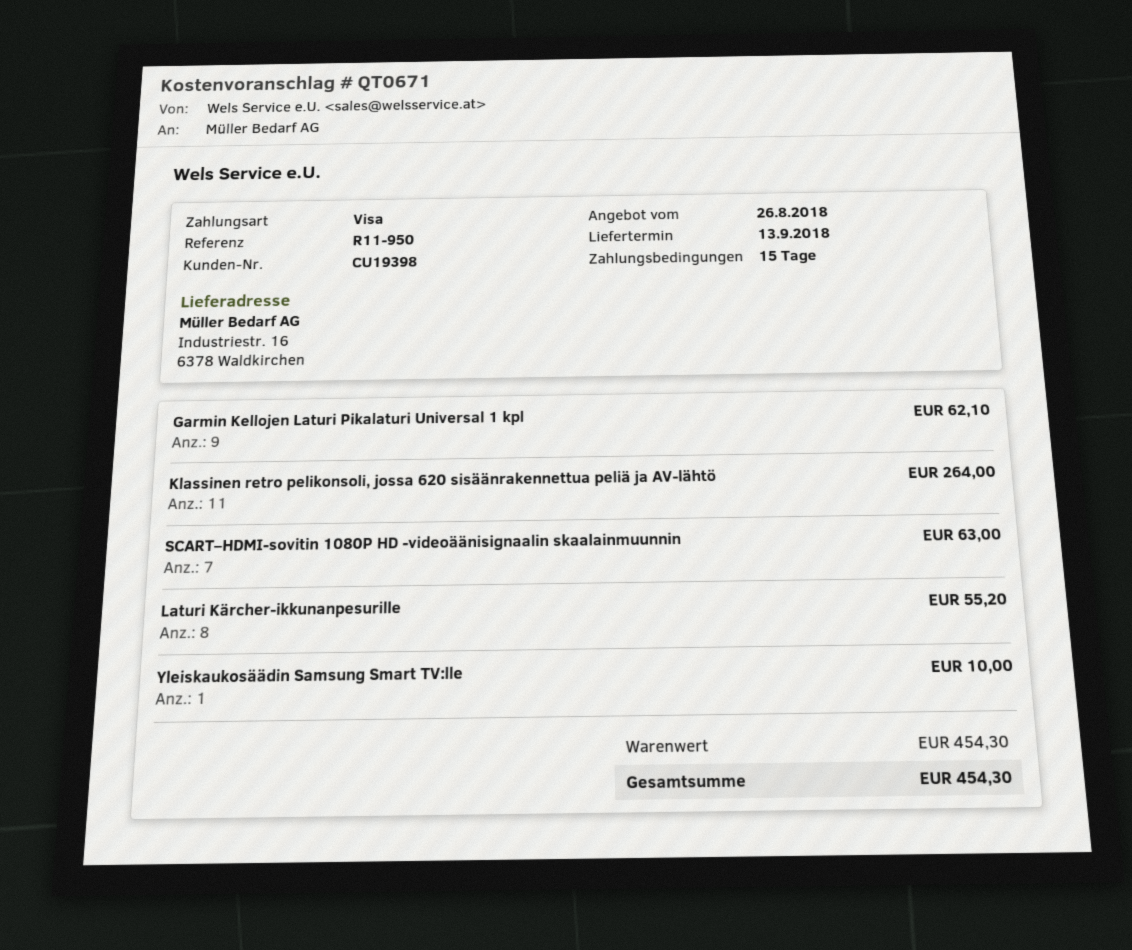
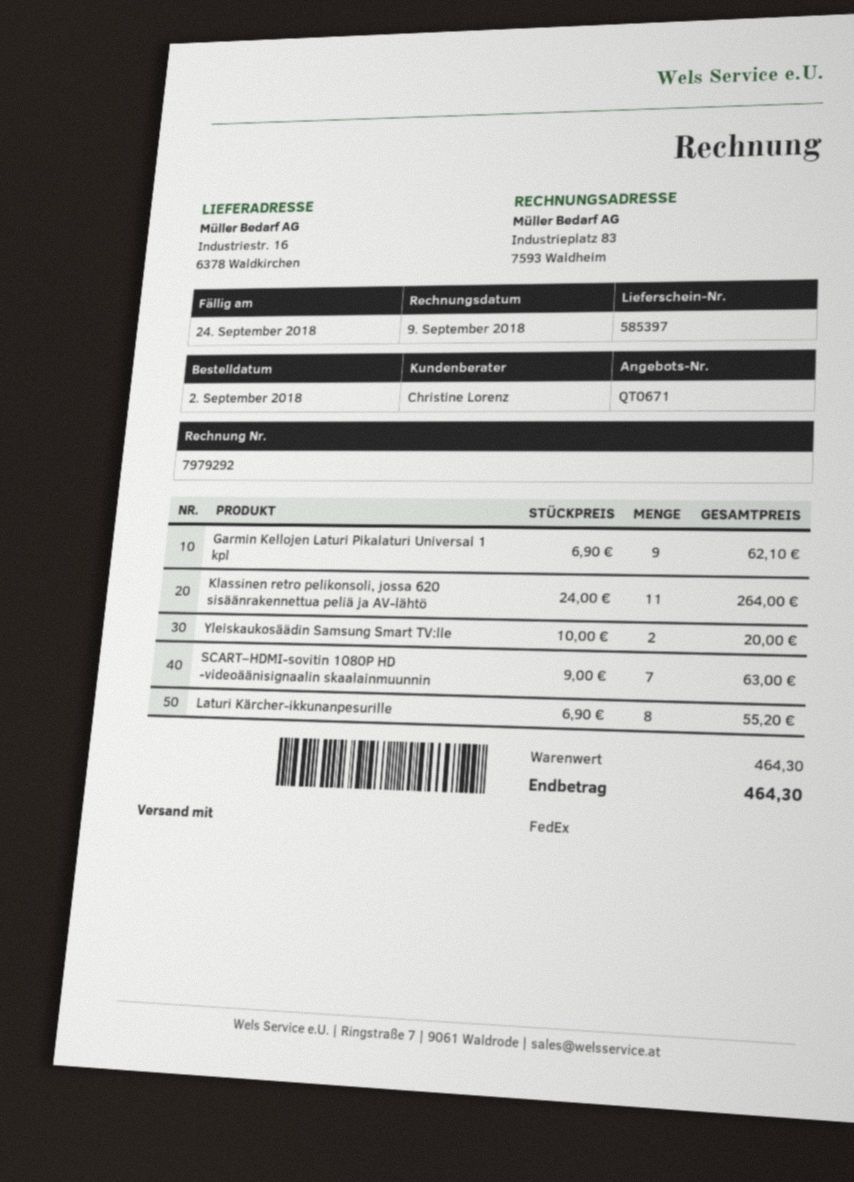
Yleiskaukosäädin Samsung Smart TV:lle: 1 for 10.00 -> 2 for 20.00
subtotal: 454.30 -> 464.30
total: 454.30 -> 464.30

